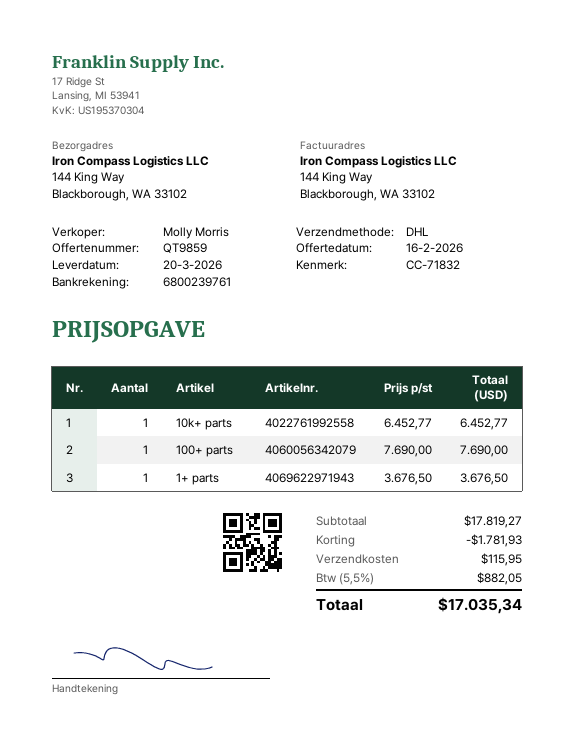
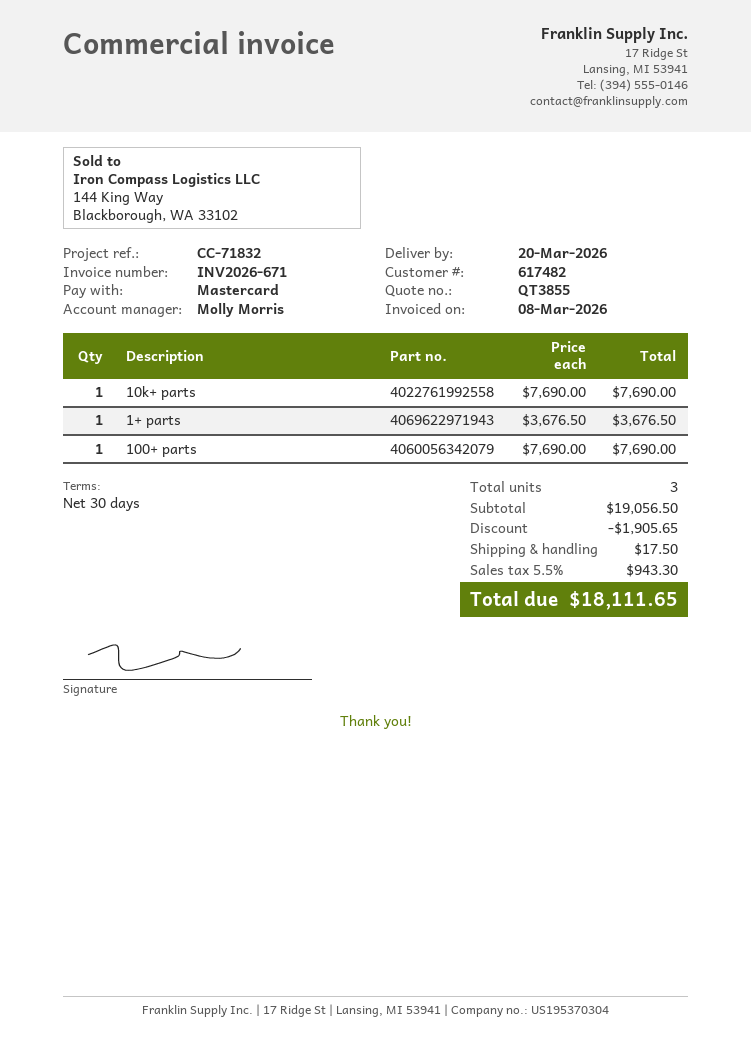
quote number: QT9859 -> QT3855
10k+ parts: 1 x 6452.77 = 6452.77 -> 1 x 7690.00 = 7690.00
subtotal: 17819.27 -> 19056.50
discount: 1781.93 -> 1905.65
shipping: 115.95 -> 17.50
tax: 5.5% = 882.05 -> 5.5% = 943.30
total: 17035.34 -> 18111.65

